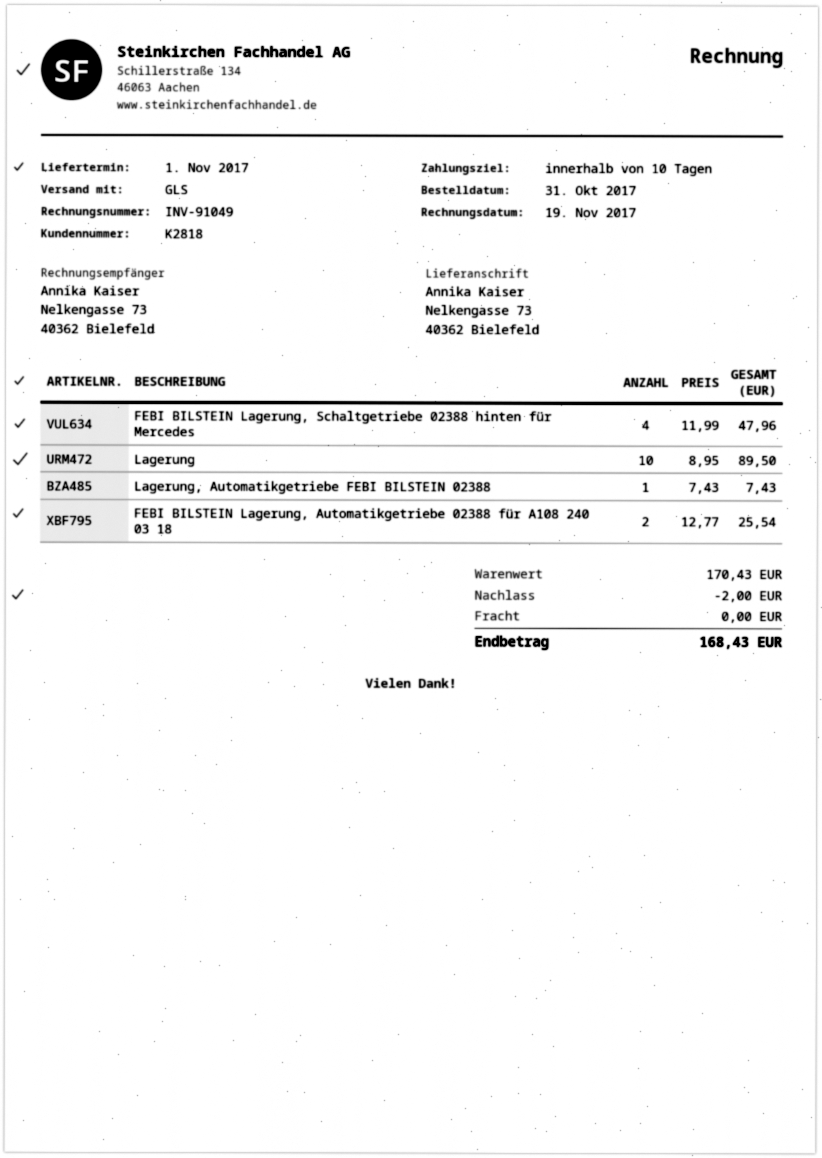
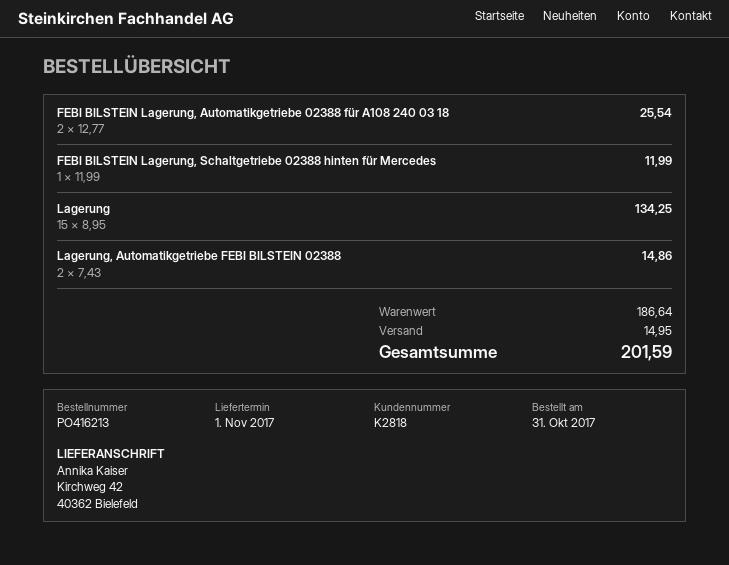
ship to: Nelkengasse 73, 40362 Bielefeld -> Kirchweg 42, 40362 Bielefeld
FEBI BILSTEIN Lagerung, Schaltgetriebe 02388 hinten für Mercedes: 4 x 11.99 = 47.96 -> 1 x 11.99 = 11.99
Lagerung: 10 x 8.95 = 89.50 -> 15 x 8.95 = 134.25
Lagerung, Automatikgetriebe FEBI BILSTEIN 02388: 1 x 7.43 = 7.43 -> 2 x 7.43 = 14.86
subtotal: 170.43 -> 186.64
discount: 2.00 -> none
shipping: 0.00 -> 14.95
total: 168.43 -> 201.59

